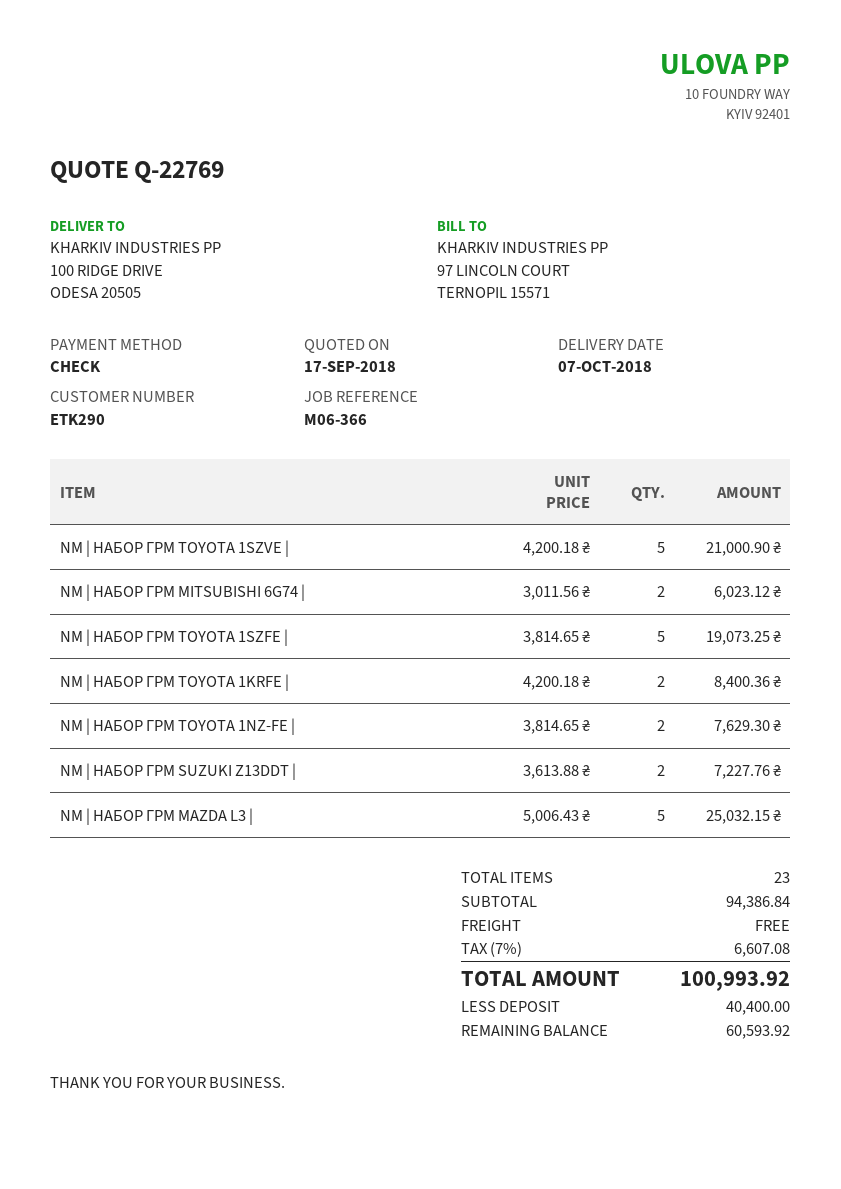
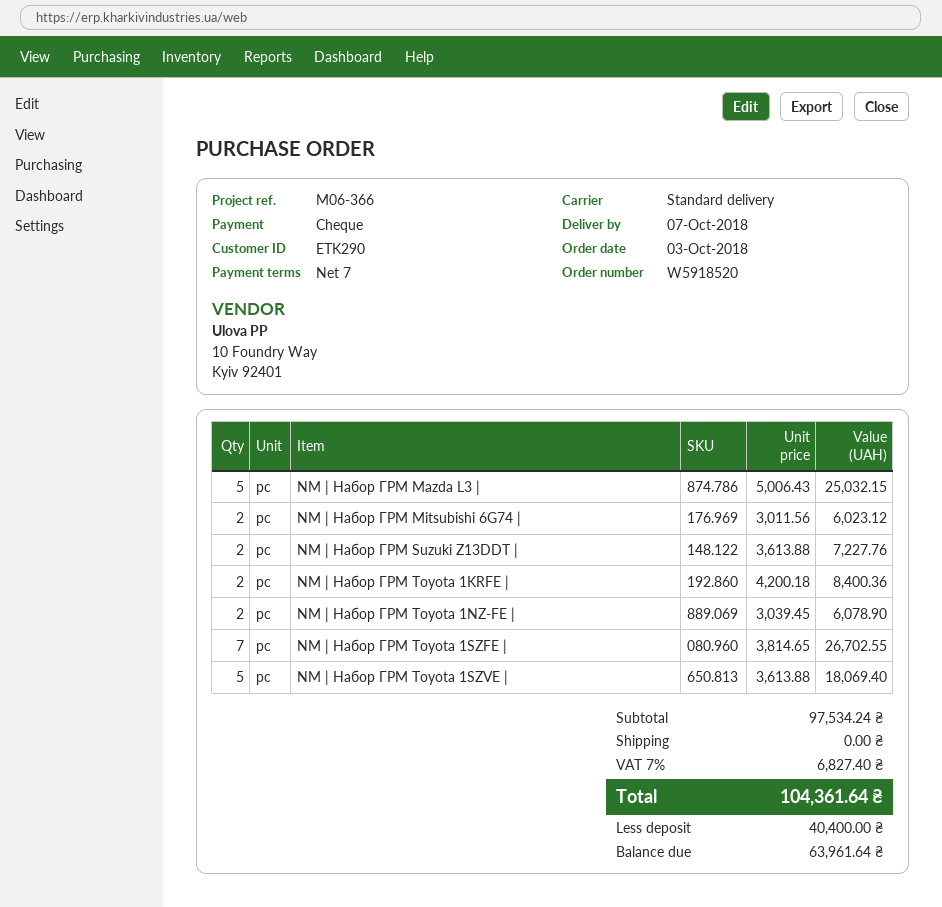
NM | НАБОР ГРМ TOYOTA 1SZVE |: 5 x 4200.18 = 21000.90 -> 5 x 3613.88 = 18069.40
NM | НАБОР ГРМ TOYOTA 1SZFE |: 5 x 3814.65 = 19073.25 -> 7 x 3814.65 = 26702.55
NM | НАБОР ГРМ TOYOTA 1NZ-FE |: 2 x 3814.65 = 7629.30 -> 2 x 3039.45 = 6078.90
subtotal: 94386.84 -> 97534.24
tax: 7% = 6607.08 -> 7% = 6827.40
total: 100993.92 -> 104361.64
balance: 60593.92 -> 63961.64

